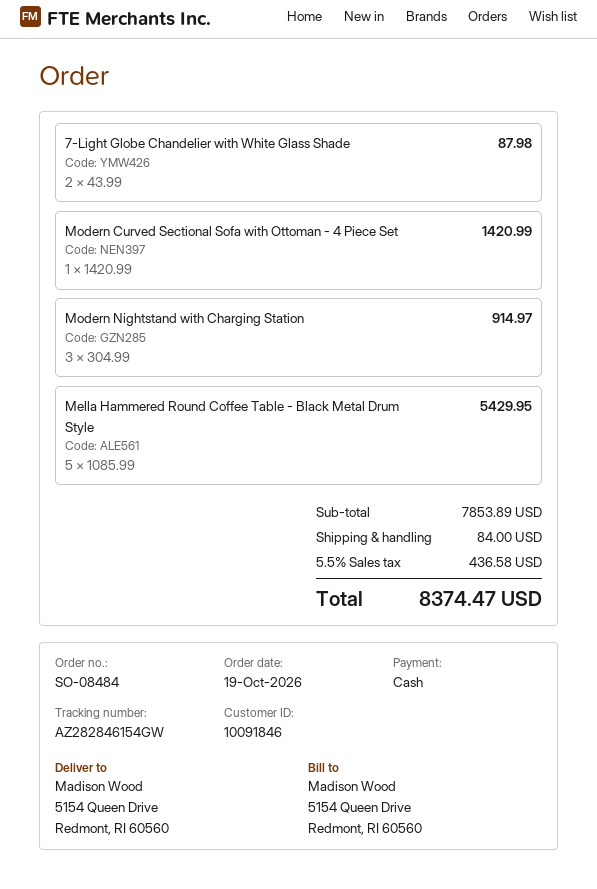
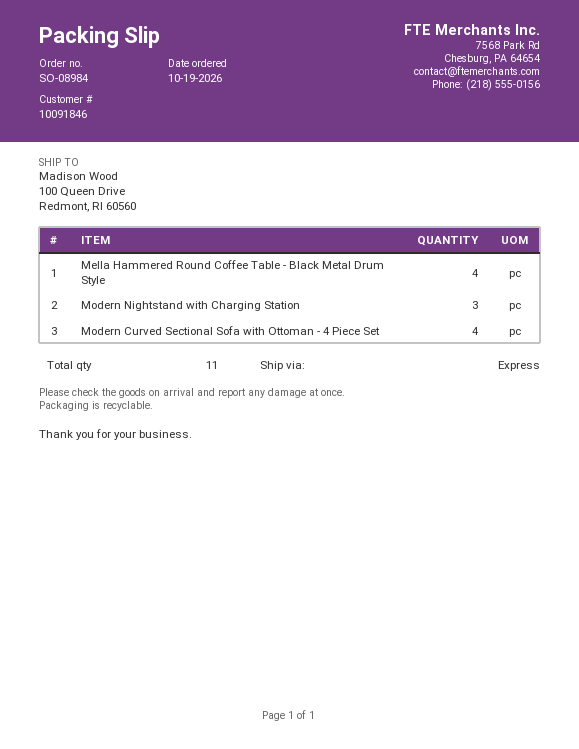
order number: SO-08484 -> SO-08984
ship to: 5154 Queen Drive, Redmont, RI 60560 -> 100 Queen Drive, Redmont, RI 60560
7-Light Globe Chandelier with White Glass Shade: 2 -> none
Modern Curved Sectional Sofa with Ottoman - 4 Piece Set: 1 -> 4
Mella Hammered Round Coffee Table - Black Metal Drum Style: 5 -> 4

